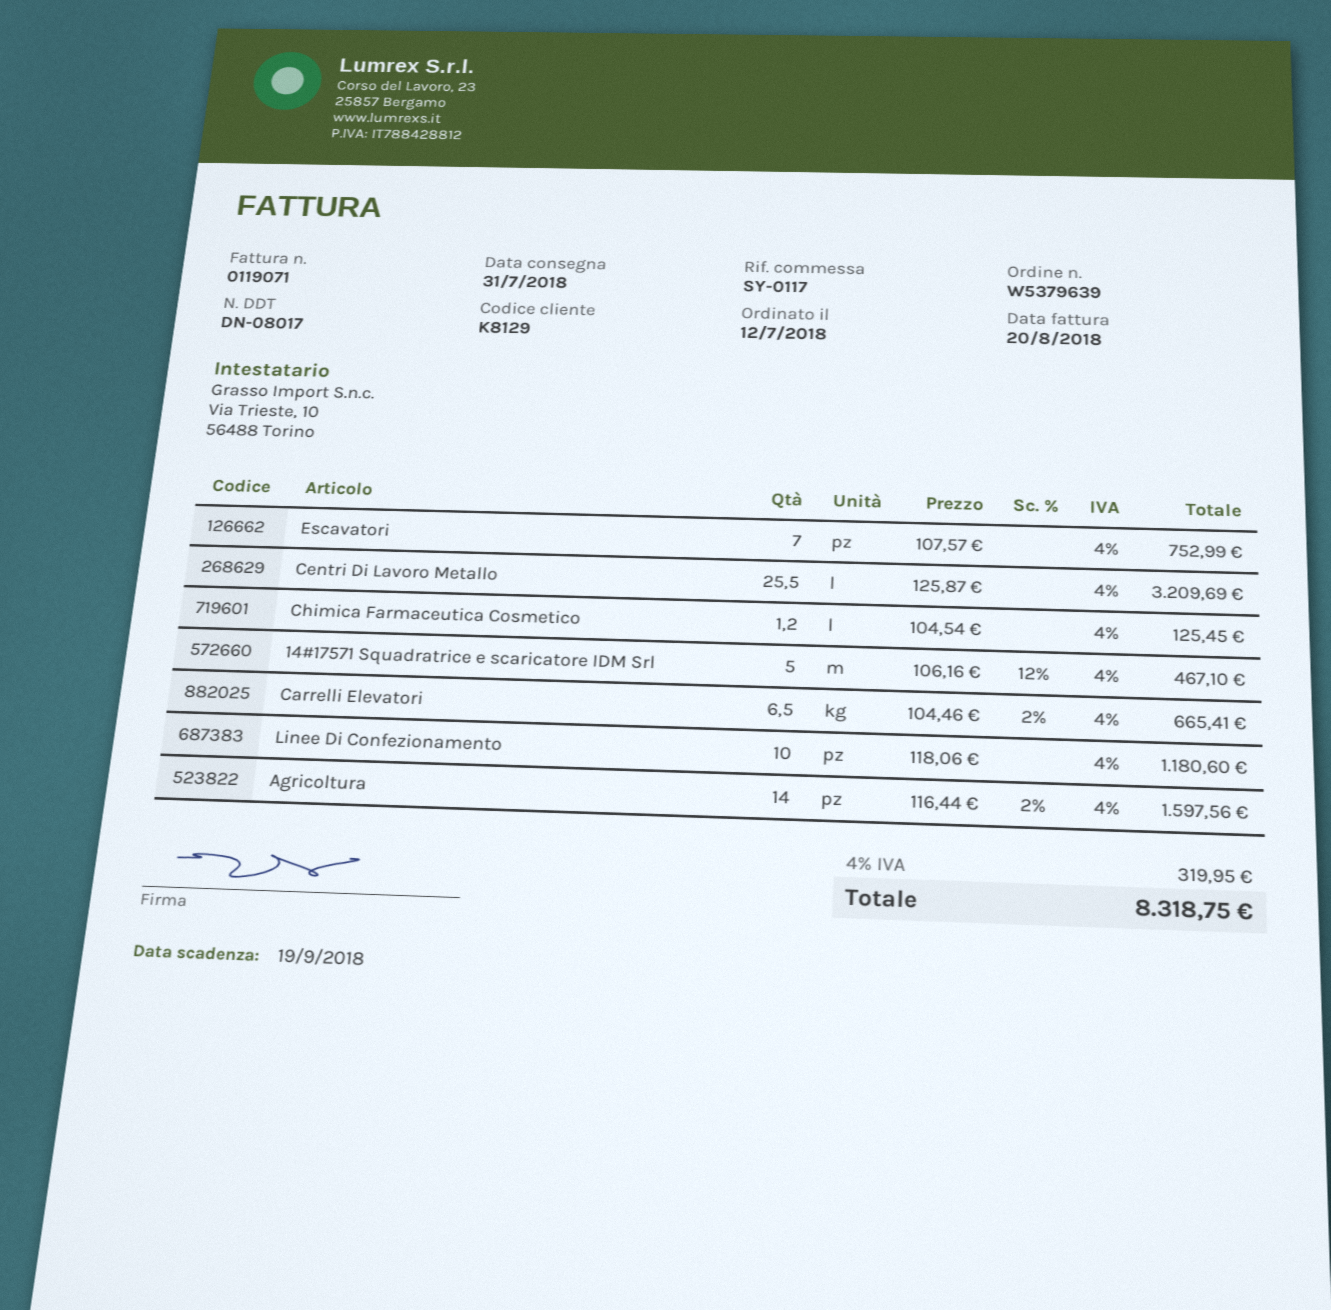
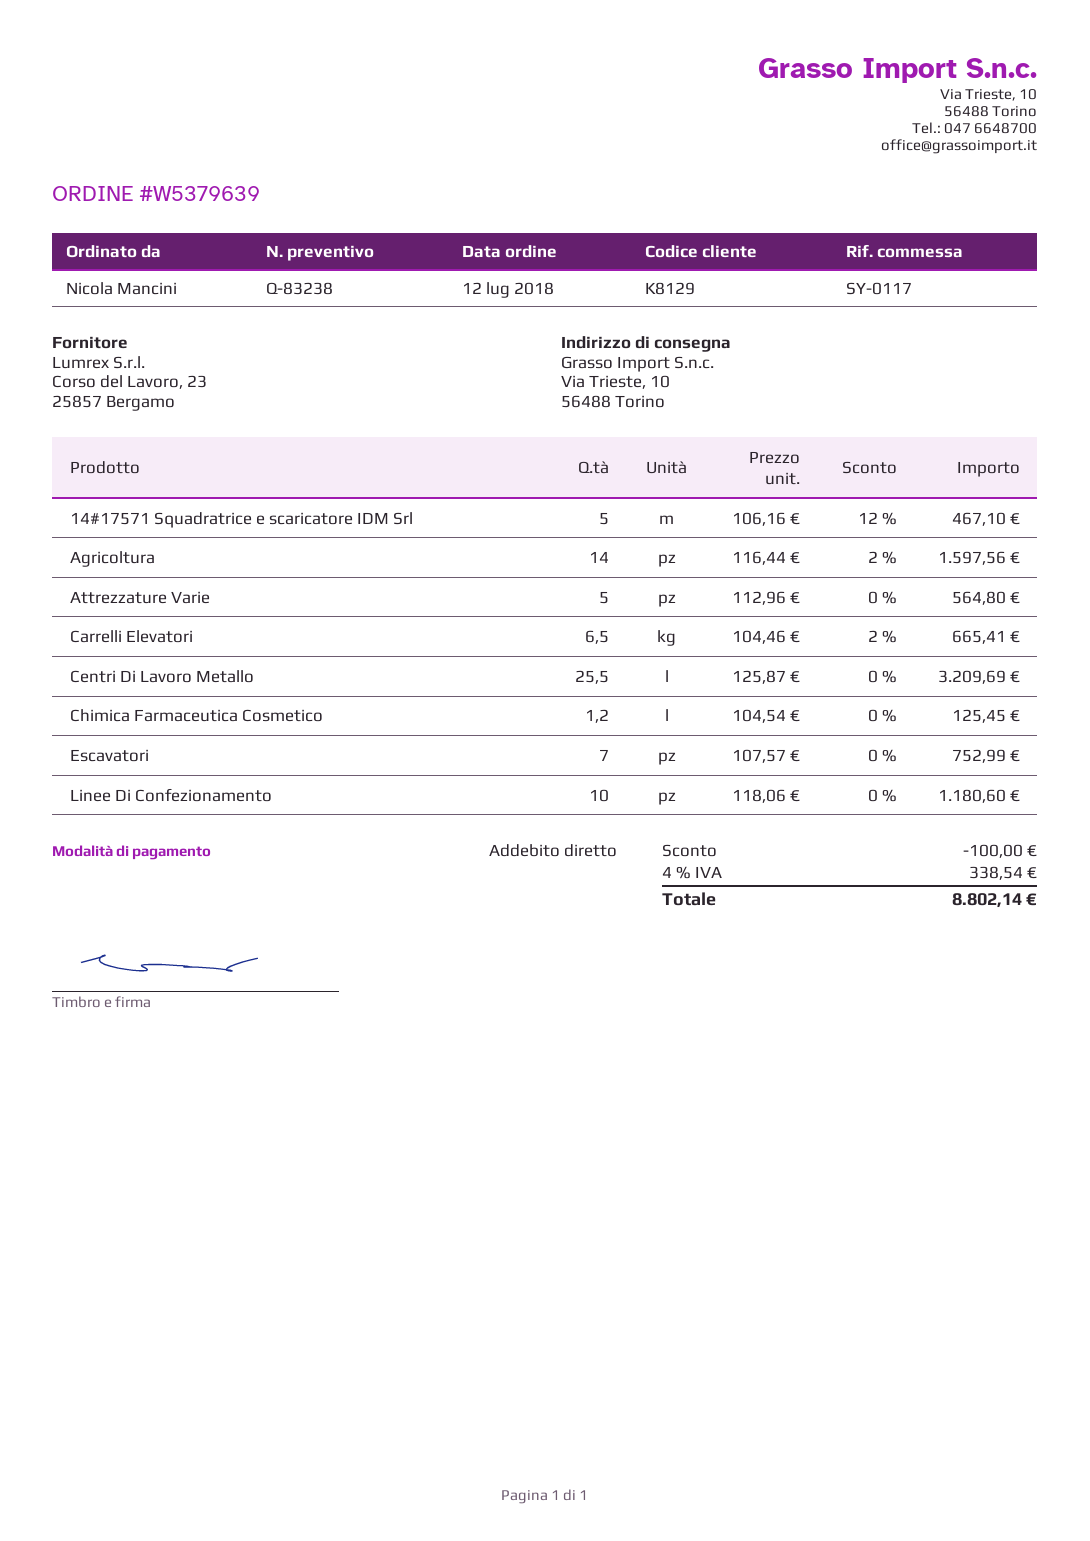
Attrezzature Varie: none -> 5 x 112.96 = 564.80
discount: none -> 100.00
tax: 4% = 319.95 -> 4% = 338.54
total: 8318.75 -> 8802.14

